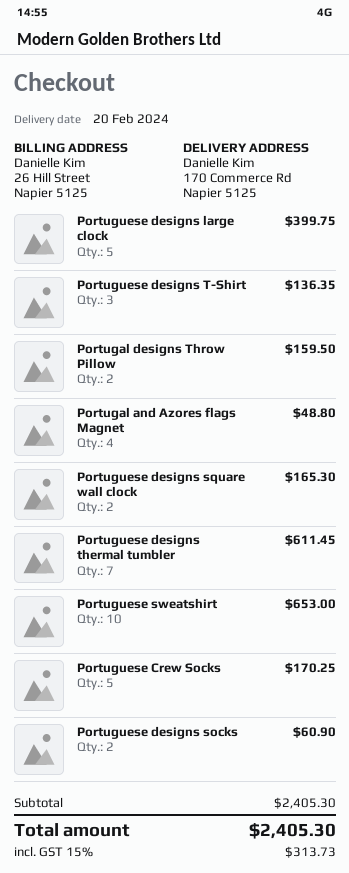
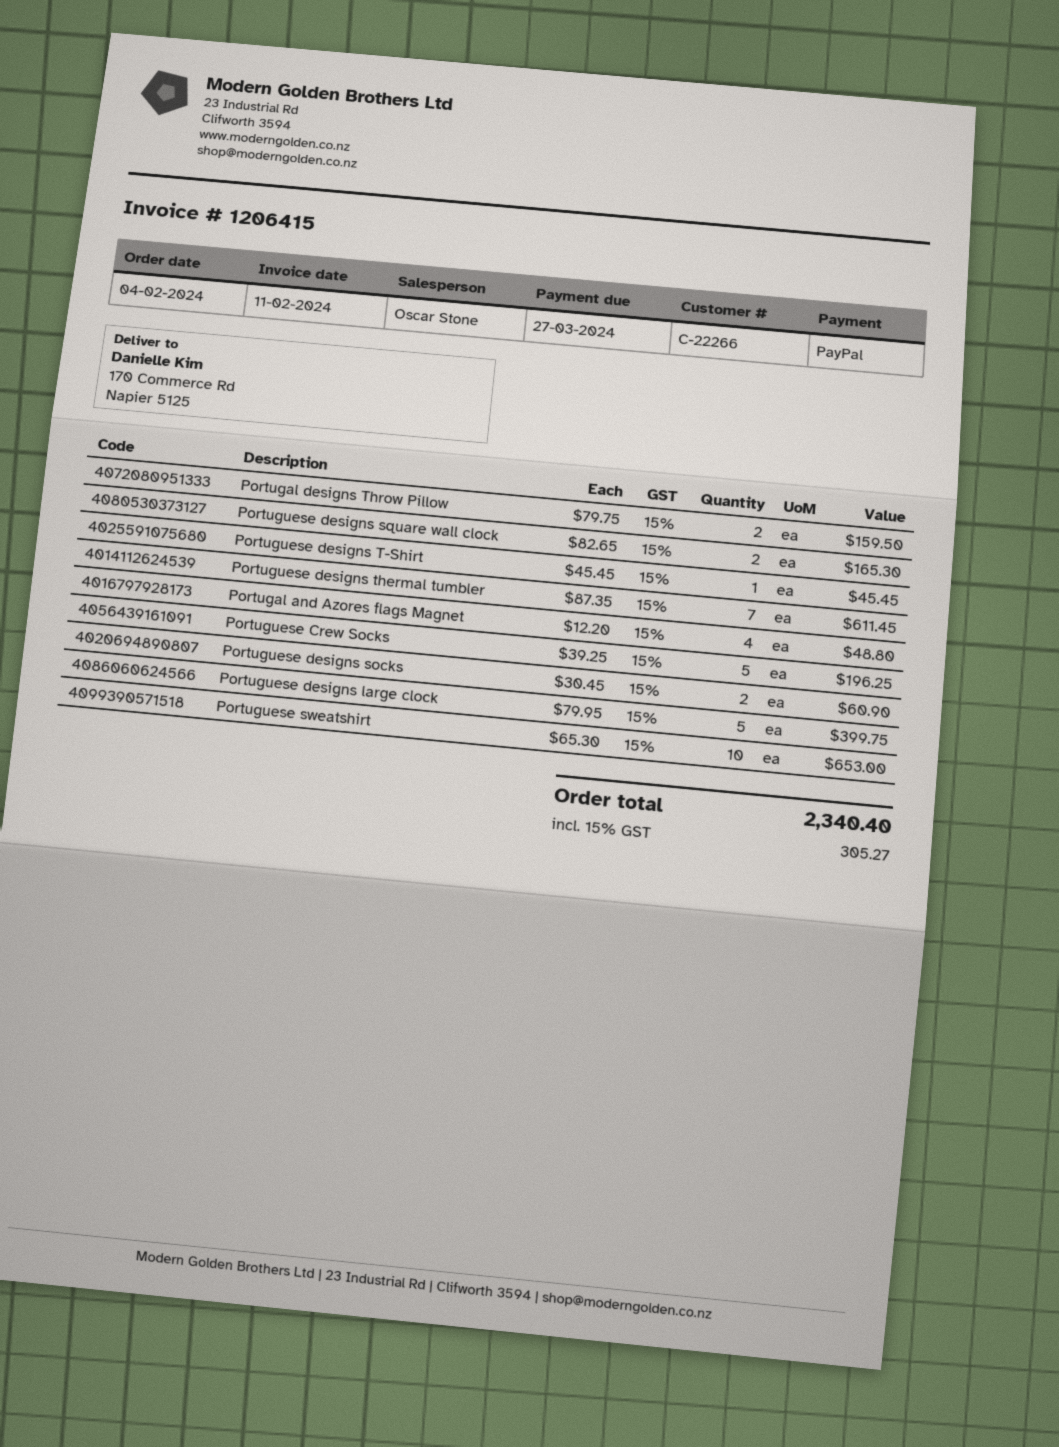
Portuguese designs T-Shirt: 3 for 136.35 -> 1 for 45.45
Portuguese Crew Socks: 5 for 170.25 -> 5 for 196.25
tax: 15% = 313.73 -> 15% = 305.27
total: 2405.30 -> 2340.40

